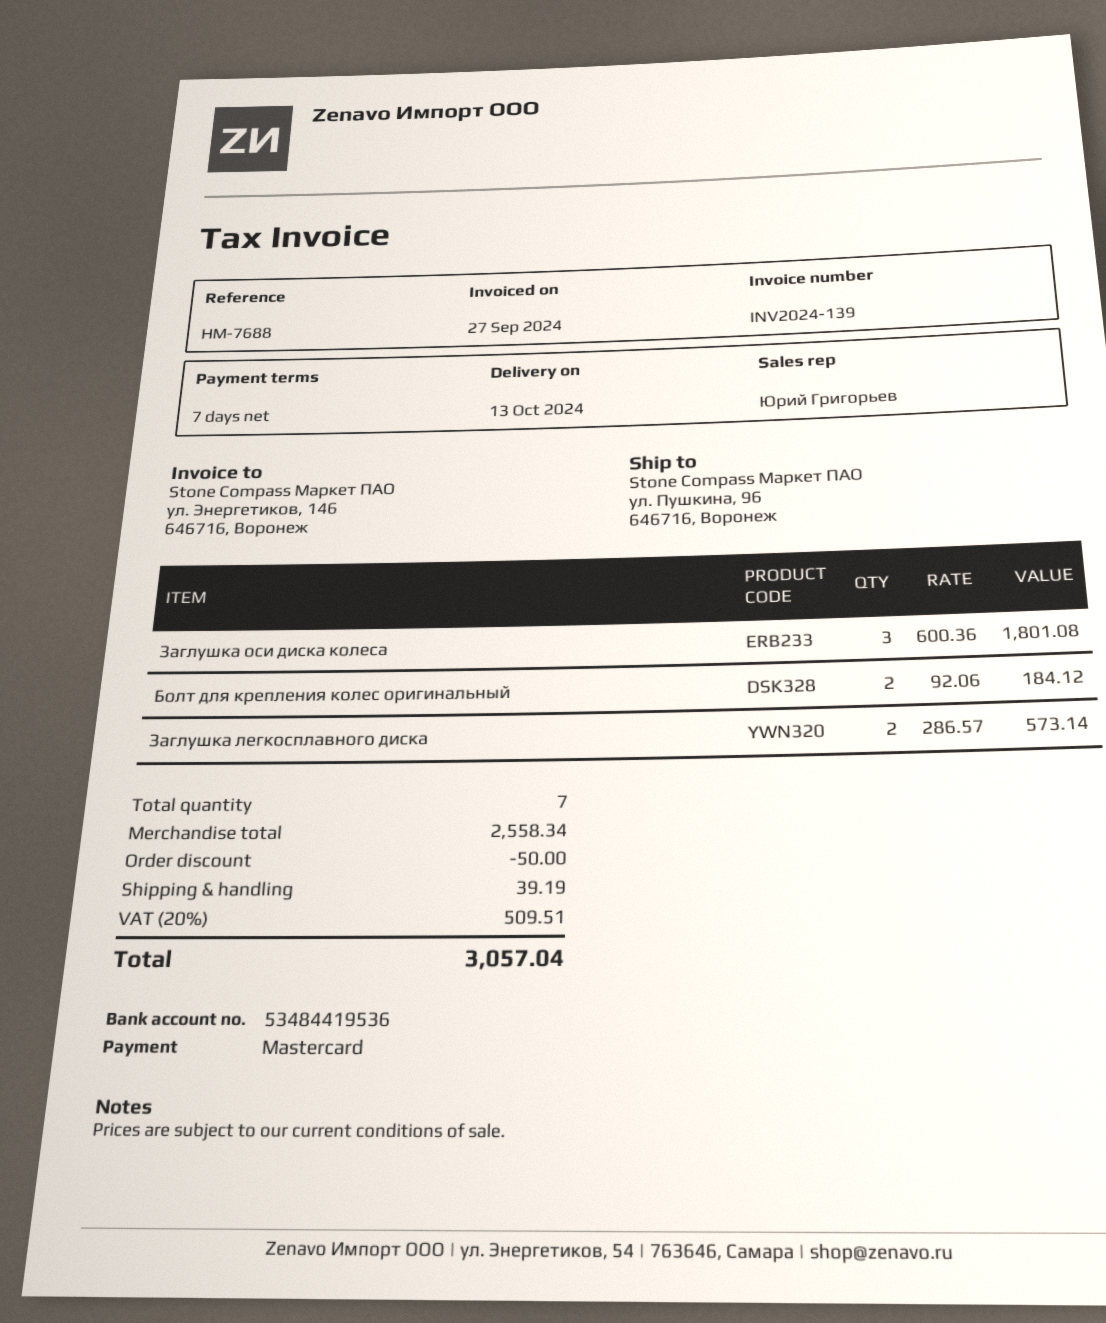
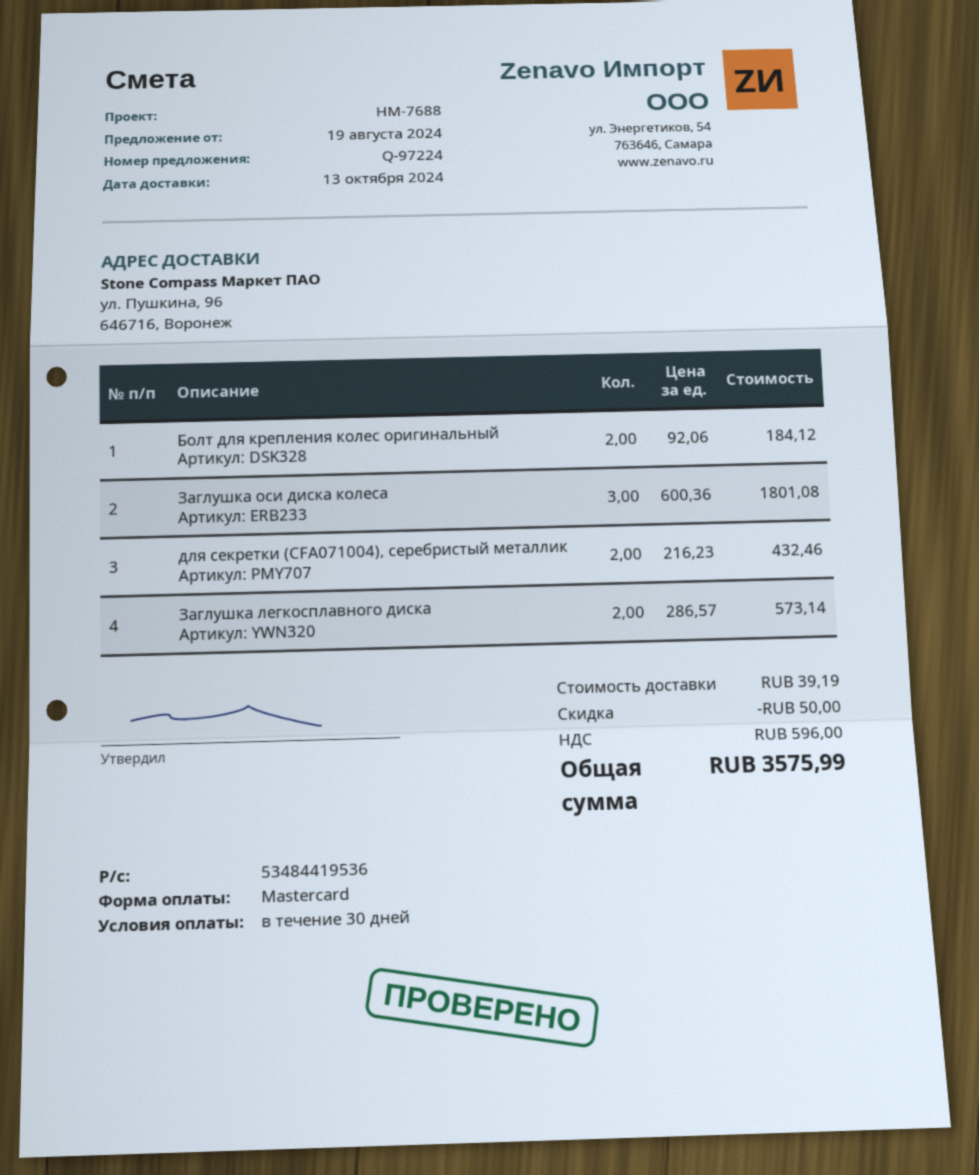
payment terms: 7 days -> 30 days
для секретки (CFA071004), серебристый металлик: none -> 2 x 216.23 = 432.46
tax: 509.51 -> 596.00
total: 3057.04 -> 3575.99

